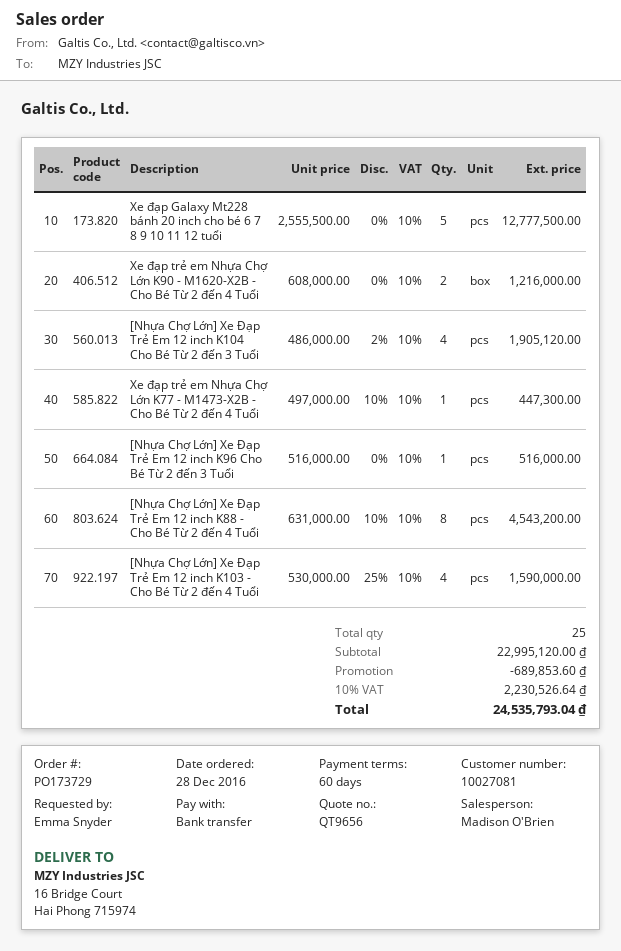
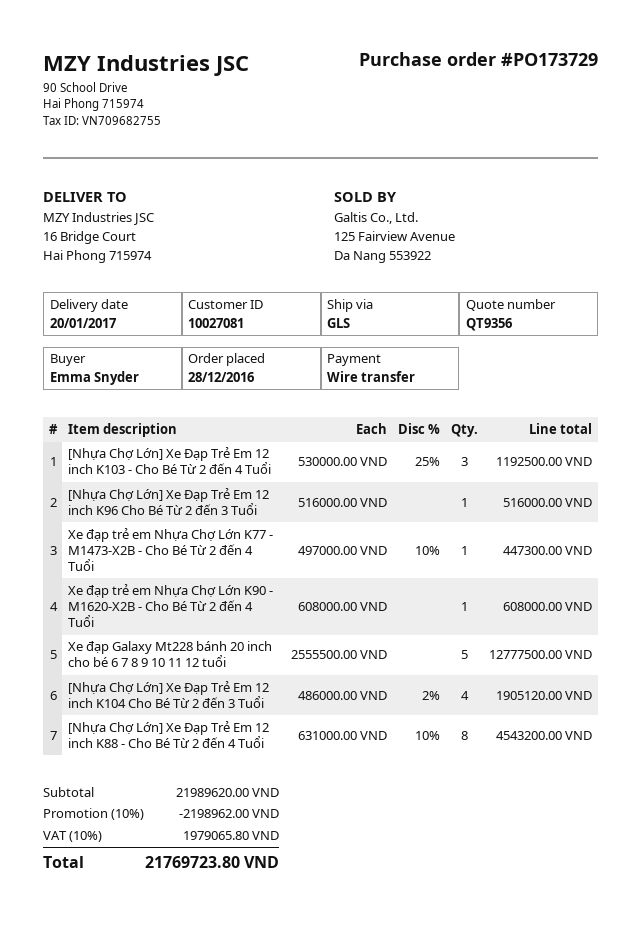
quote number: QT9656 -> QT9356
Xe đạp trẻ em Nhựa Chợ Lớn K90 - M1620-X2B - Cho Bé Từ 2 đến 4 Tuổi: 2 x 608000.00 = 1216000.00 -> 1 x 608000.00 = 608000.00
[Nhựa Chợ Lớn] Xe Đạp Trẻ Em 12 inch K103 - Cho Bé Từ 2 đến 4 Tuổi: 4 x 530000.00 - 25% = 1590000.00 -> 3 x 530000.00 - 25% = 1192500.00
subtotal: 22995120.00 -> 21989620.00
discount: 689853.60 -> 2198962.00
tax: 10% = 2230526.64 -> 10% = 1979065.80
total: 24535793.04 -> 21769723.80

